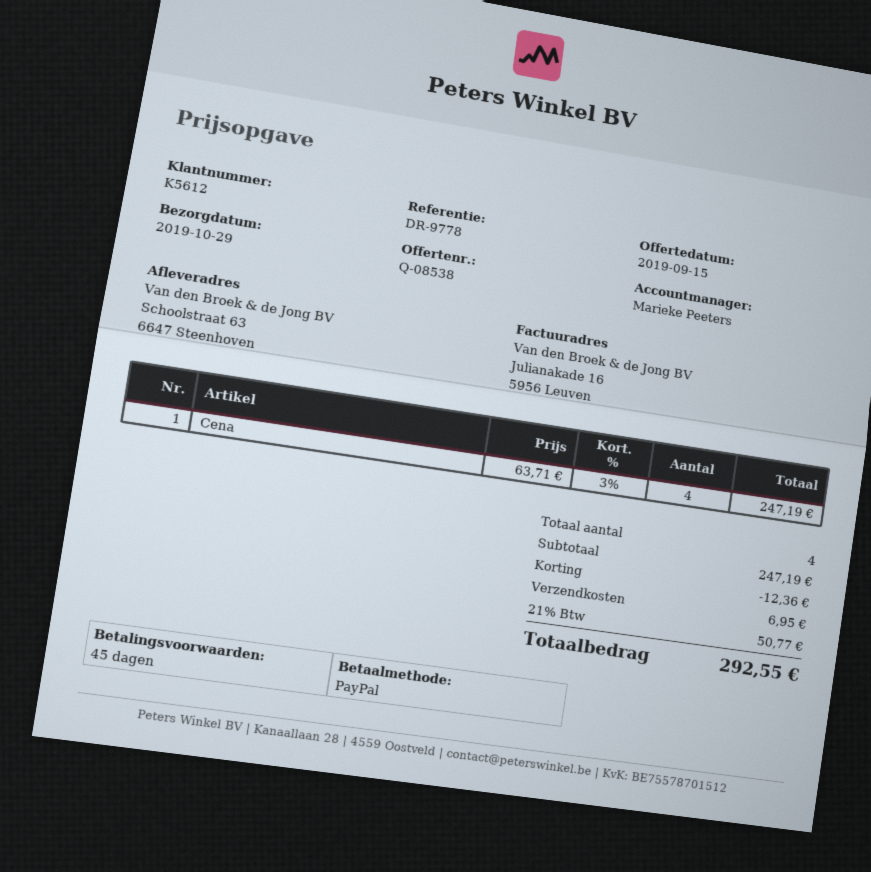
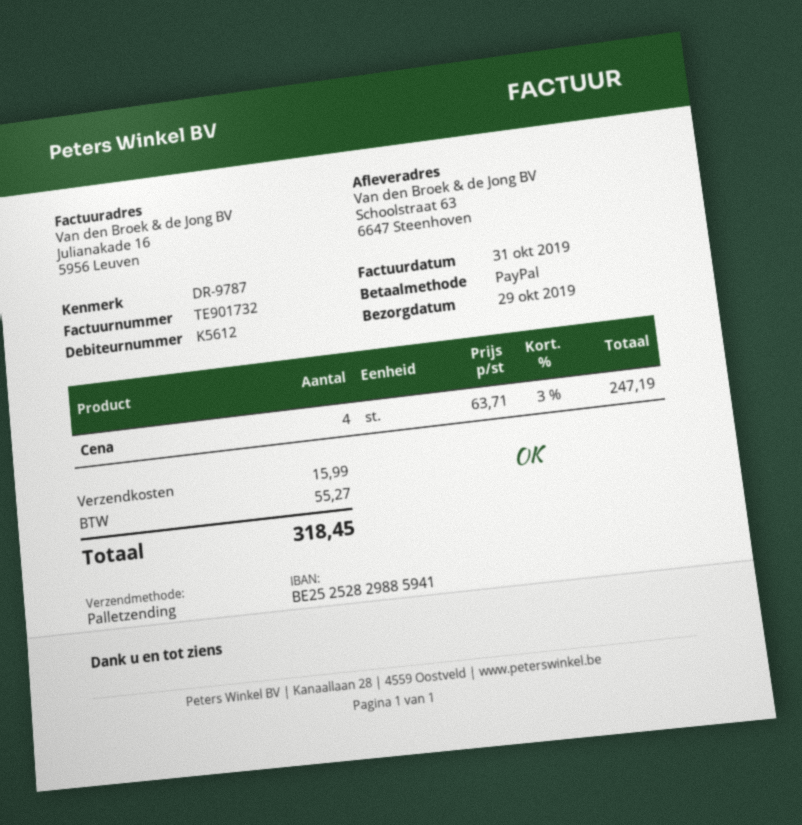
reference: DR-9778 -> DR-9787
discount: 12.36 -> none
shipping: 6.95 -> 15.99
tax: 50.77 -> 55.27
total: 292.55 -> 318.45

